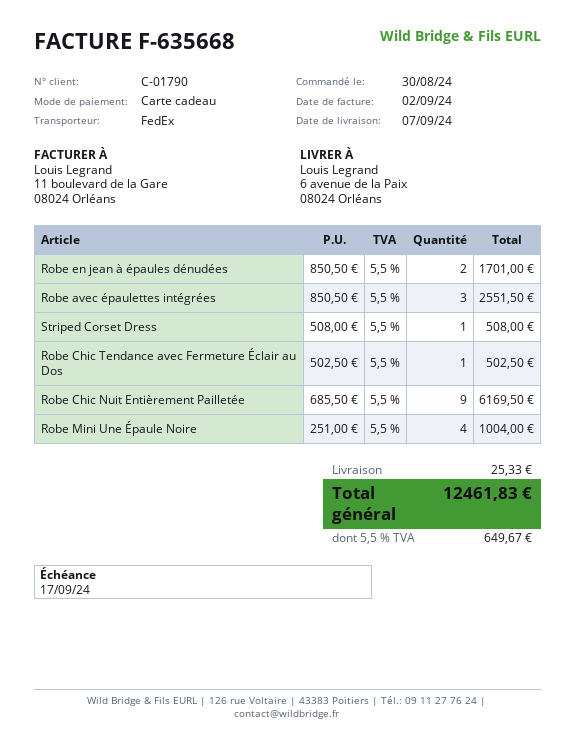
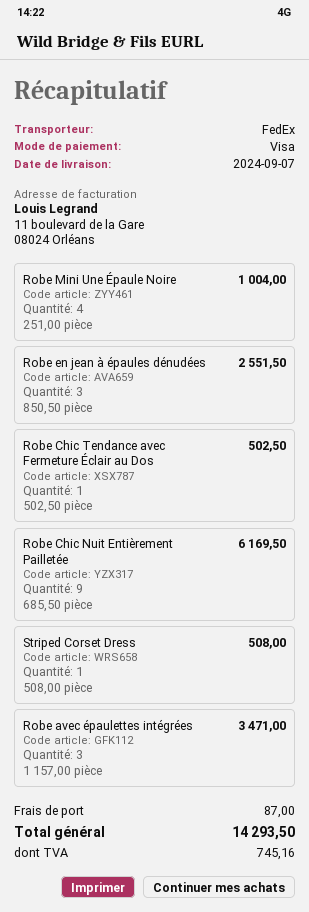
payment method: gift card -> Visa
Robe en jean à épaules dénudées: 2 x 850.50 = 1701.00 -> 3 x 850.50 = 2551.50
Robe avec épaulettes intégrées: 3 x 850.50 = 2551.50 -> 3 x 1157.00 = 3471.00
shipping: 25.33 -> 87.00
tax: 649.67 -> 745.16
total: 12461.83 -> 14293.50

